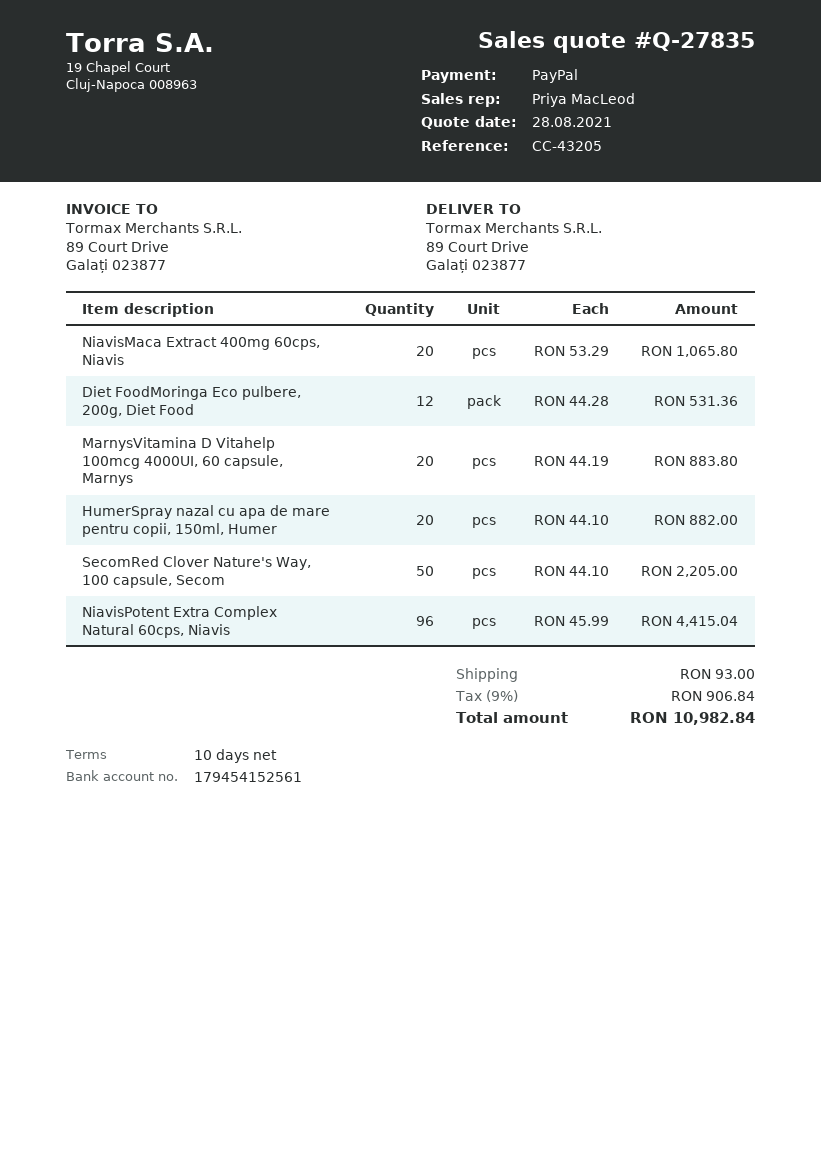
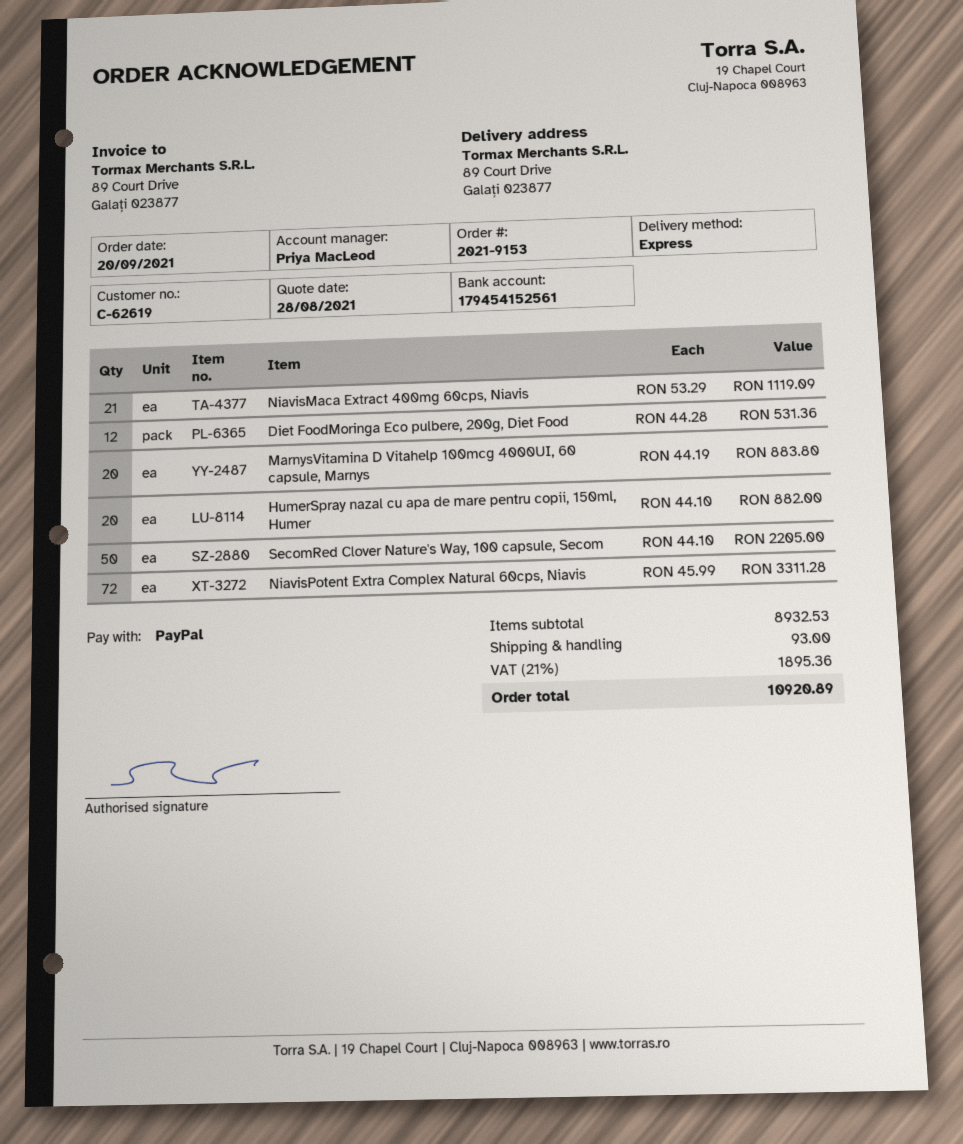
NiavisMaca Extract 400mg 60cps, Niavis: 20 x 53.29 = 1065.80 -> 21 x 53.29 = 1119.09
NiavisPotent Extra Complex Natural 60cps, Niavis: 96 x 45.99 = 4415.04 -> 72 x 45.99 = 3311.28
tax: 9% = 906.84 -> 21% = 1895.36
total: 10982.84 -> 10920.89

